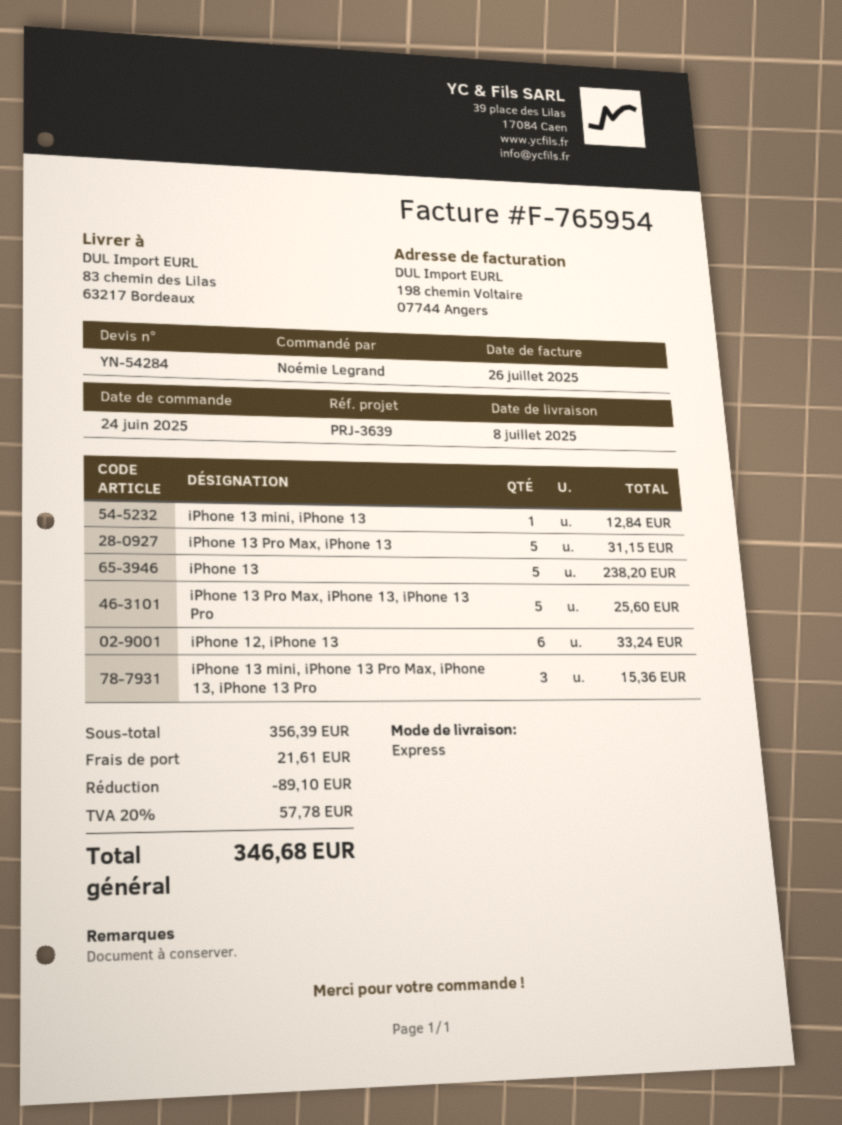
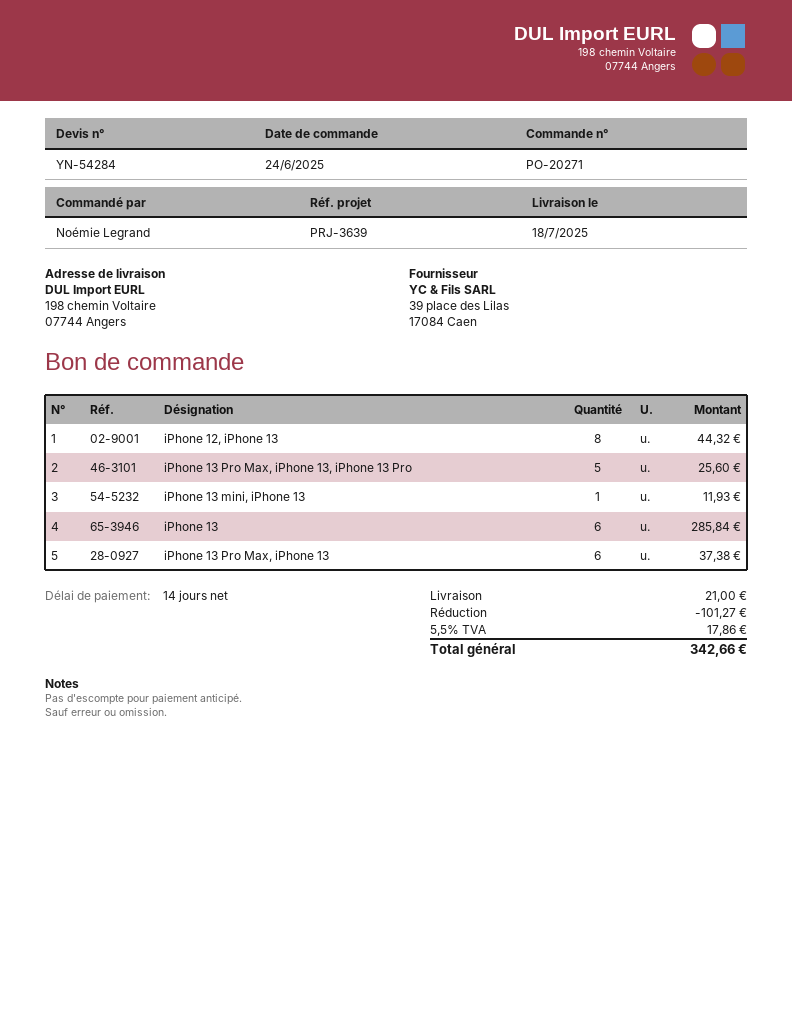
delivery date: 2025-07-08 -> 2025-07-18
ship to: 83 chemin des Lilas, 63217 Bordeaux -> 198 chemin Voltaire, 07744 Angers
iPhone 13 mini, iPhone 13: 1 for 12.84 -> 1 for 11.93
iPhone 13 Pro Max, iPhone 13: 5 for 31.15 -> 6 for 37.38
iPhone 13: 5 for 238.20 -> 6 for 285.84
iPhone 12, iPhone 13: 6 for 33.24 -> 8 for 44.32
iPhone 13 mini, iPhone 13 Pro Max, iPhone 13, iPhone 13 Pro: 3 for 15.36 -> none
discount: 89.10 -> 101.27
shipping: 21.61 -> 21.00
tax: 20% = 57.78 -> 5.5% = 17.86
total: 346.68 -> 342.66

